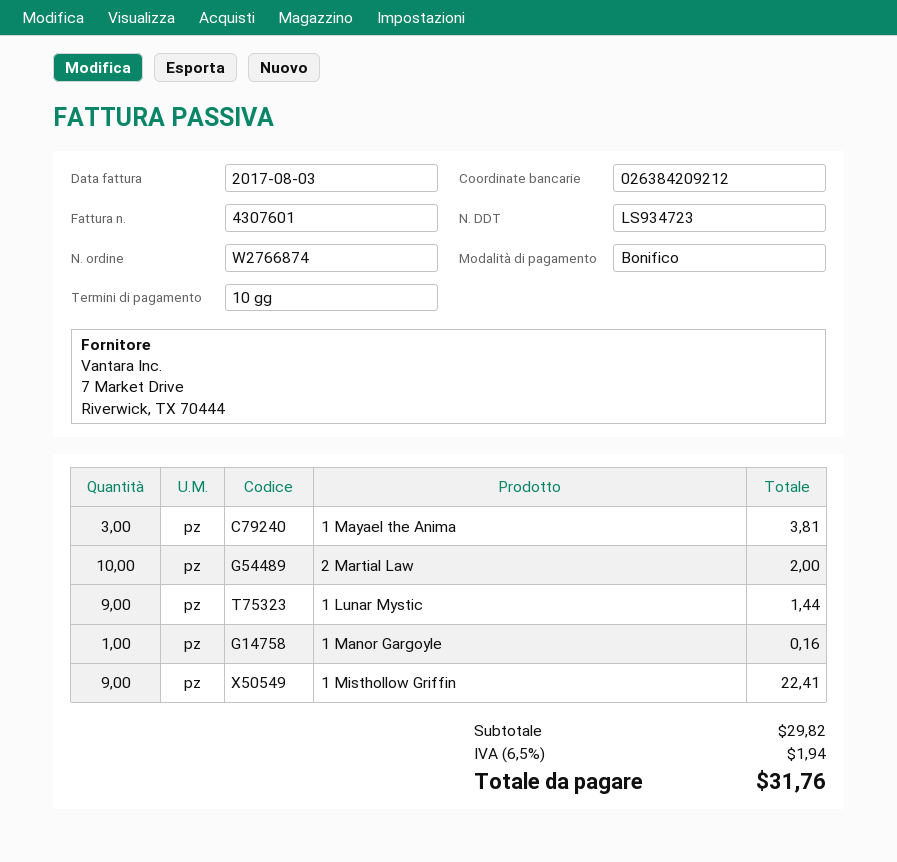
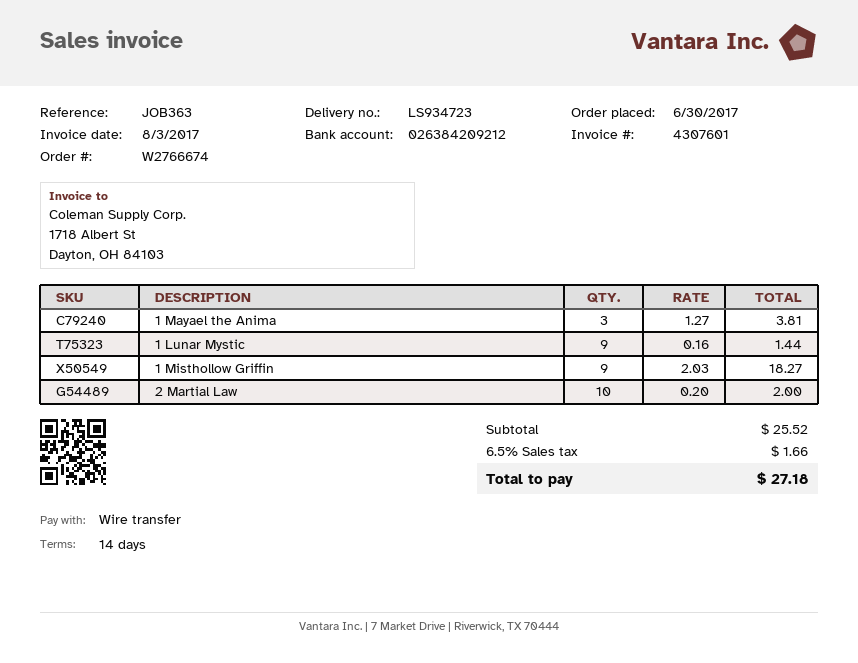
order number: W2766874 -> W2766674
payment terms: 10 days -> 14 days
1 Manor Gargoyle: 1 for 0.16 -> none
1 Misthollow Griffin: 9 for 22.41 -> 9 for 18.27
subtotal: 29.82 -> 25.52
tax: 6.5% = 1.94 -> 6.5% = 1.66
total: 31.76 -> 27.18

